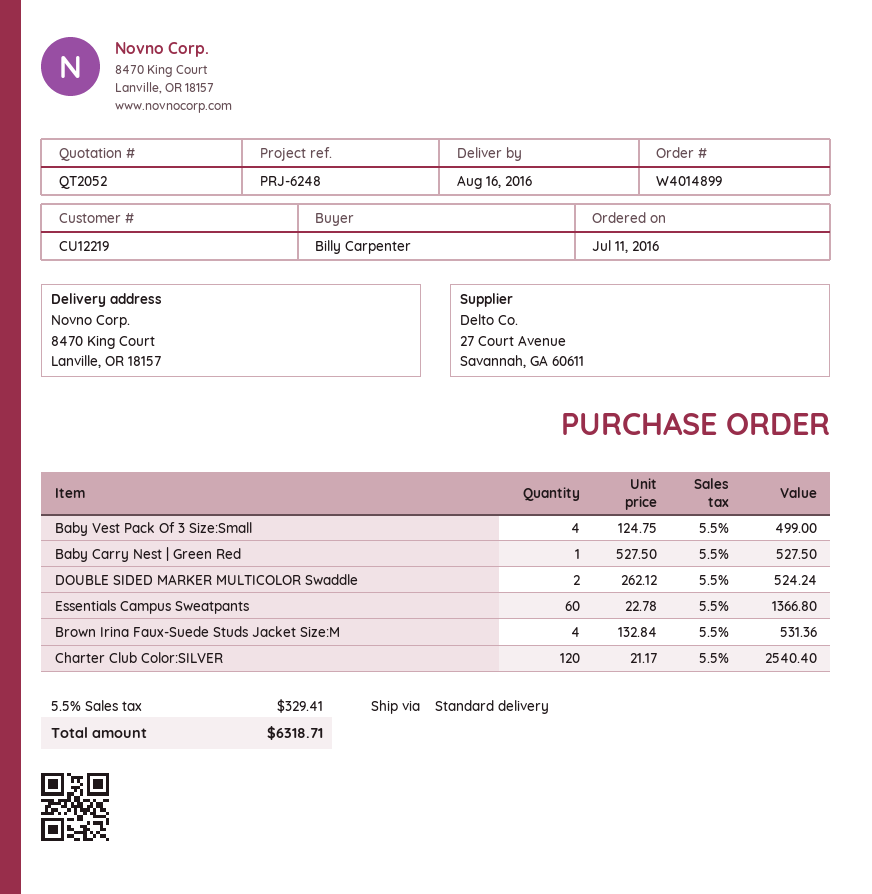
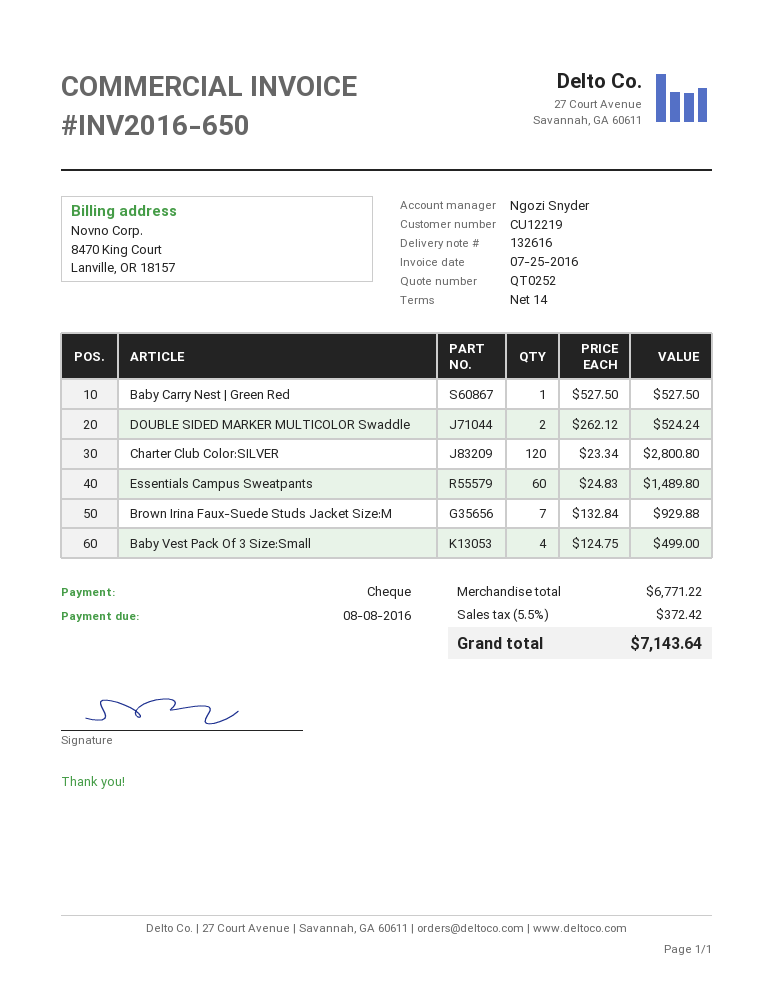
quote number: QT2052 -> QT0252
Essentials Campus Sweatpants: 60 x 22.78 = 1366.80 -> 60 x 24.83 = 1489.80
Brown Irina Faux-Suede Studs Jacket Size:M: 4 x 132.84 = 531.36 -> 7 x 132.84 = 929.88
Charter Club Color:SILVER: 120 x 21.17 = 2540.40 -> 120 x 23.34 = 2800.80
tax: 5.5% = 329.41 -> 5.5% = 372.42
total: 6318.71 -> 7143.64

